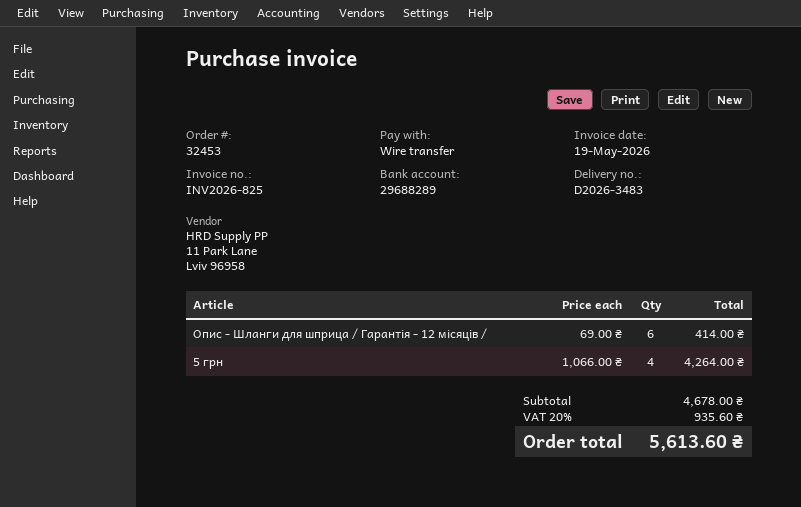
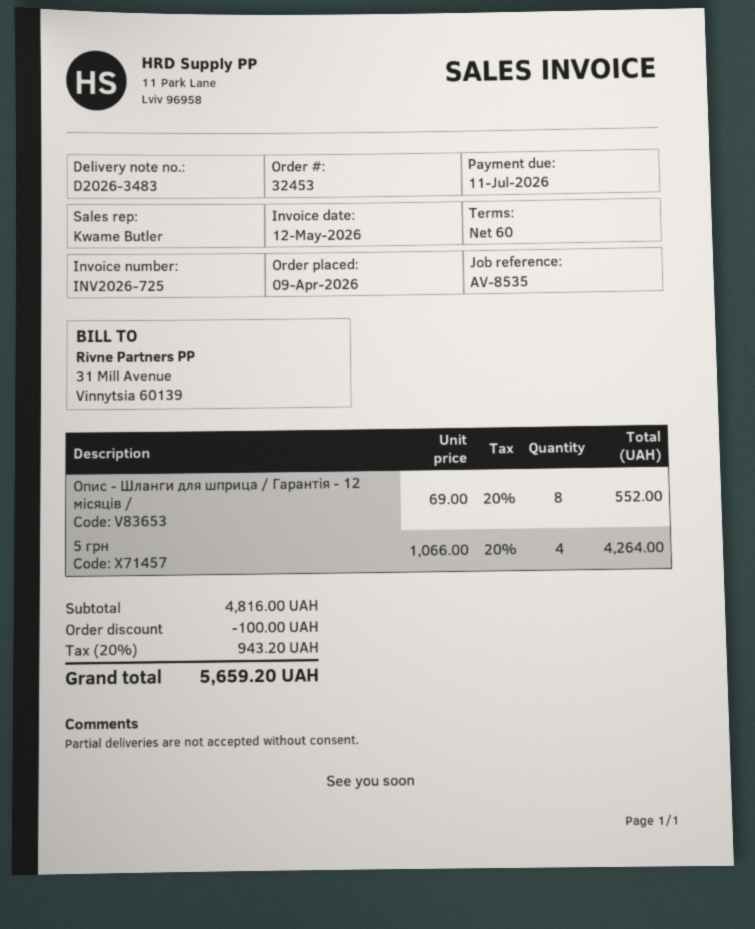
invoice number: INV2026-825 -> INV2026-725
invoice date: 2026-05-19 -> 2026-05-12
Опис - Шланги для шприца / Гарантія - 12 місяців /: 6 x 69.00 = 414.00 -> 8 x 69.00 = 552.00
subtotal: 4678.00 -> 4816.00
discount: none -> 100.00
tax: 20% = 935.60 -> 20% = 943.20
total: 5613.60 -> 5659.20

